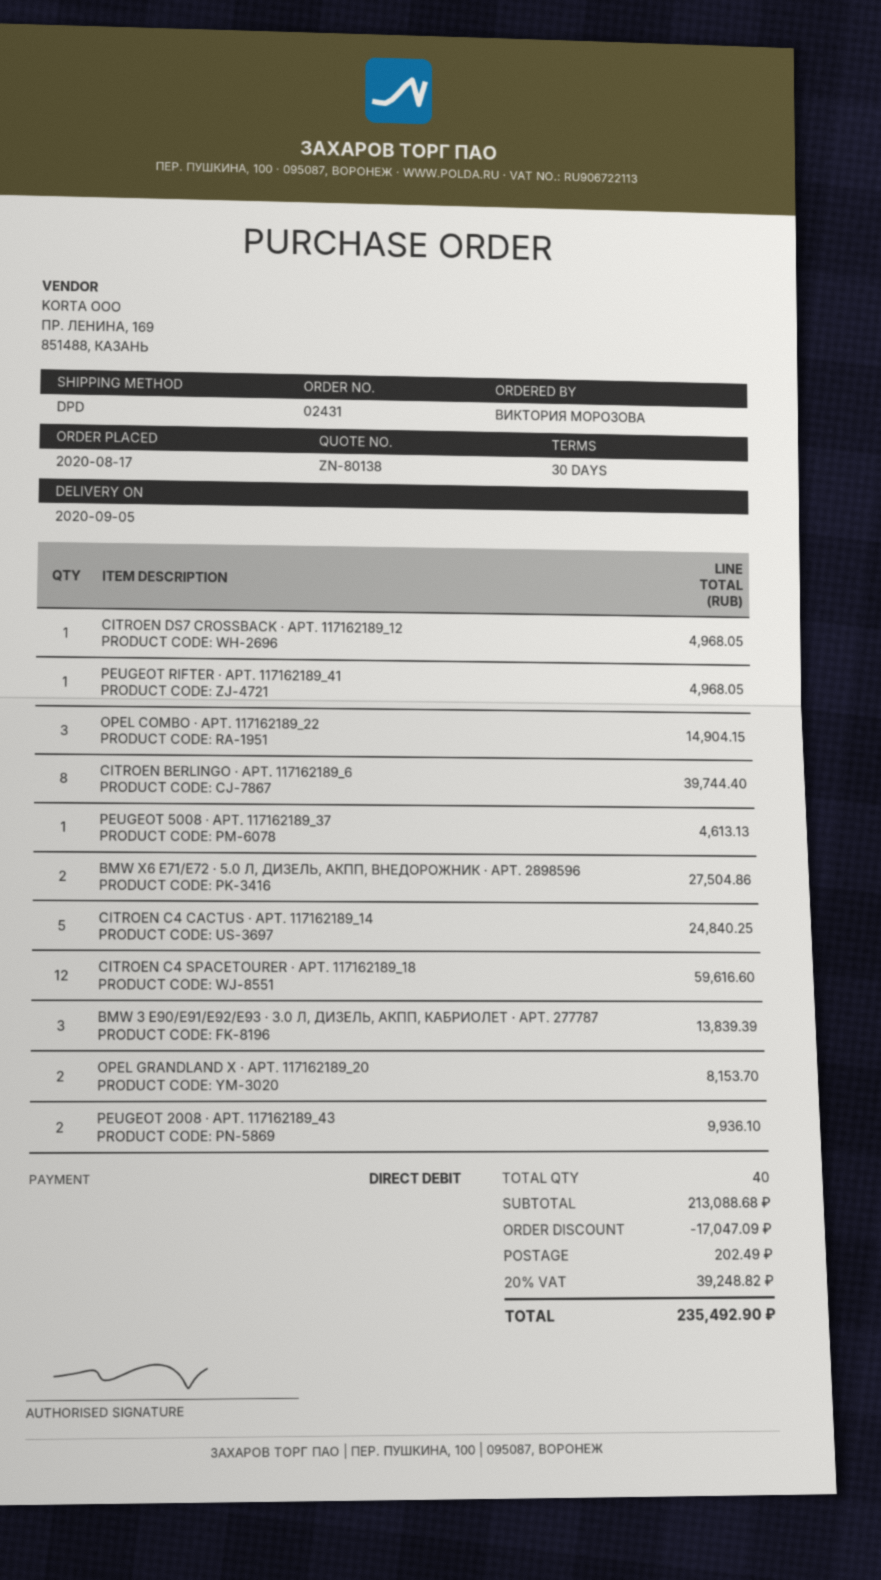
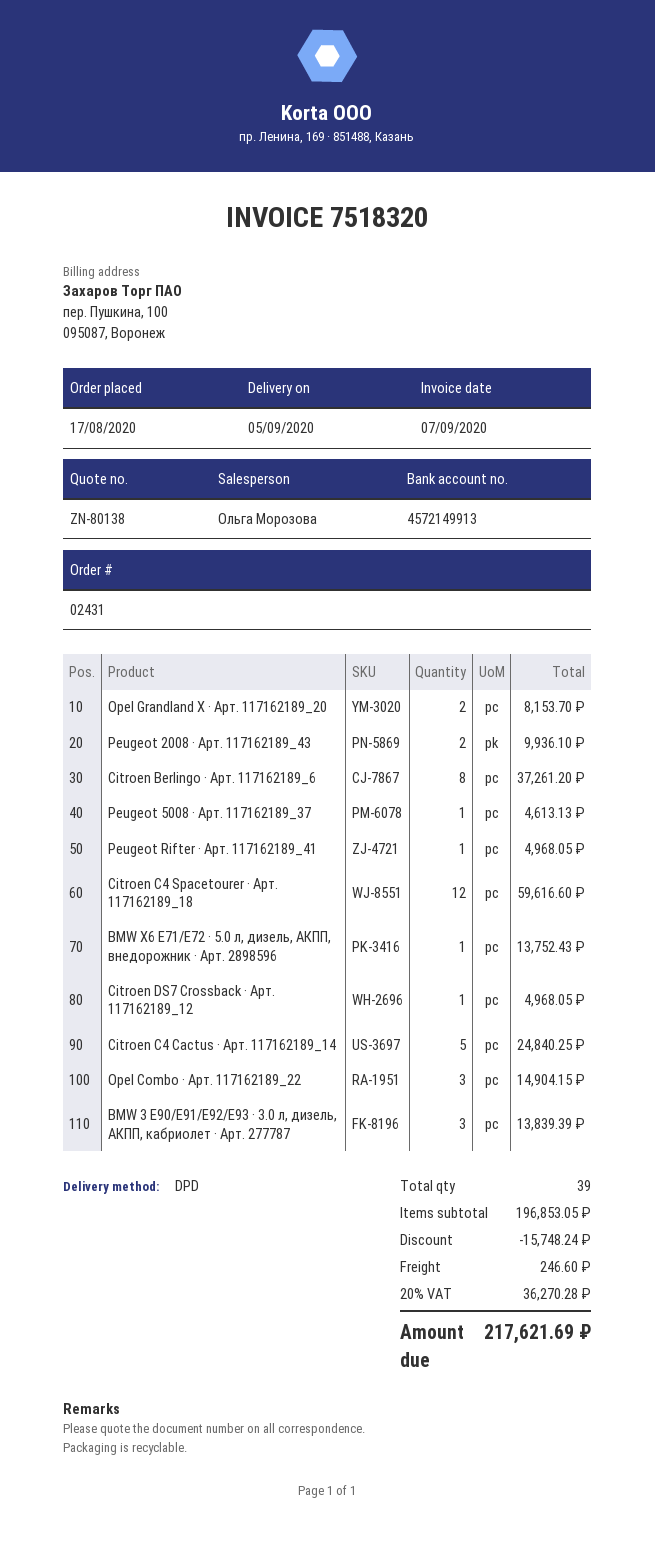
CITROEN BERLINGO · АРТ. 117162189_6: 8 for 39744.40 -> 8 for 37261.20
BMW X6 E71/E72 · 5.0 Л, ДИЗЕЛЬ, АКПП, ВНЕДОРОЖНИК · АРТ. 2898596: 2 for 27504.86 -> 1 for 13752.43
total quantity: 40 -> 39
subtotal: 213088.68 -> 196853.05
discount: 17047.09 -> 15748.24
shipping: 202.49 -> 246.60
tax: 20% = 39248.82 -> 20% = 36270.28
total: 235492.90 -> 217621.69

